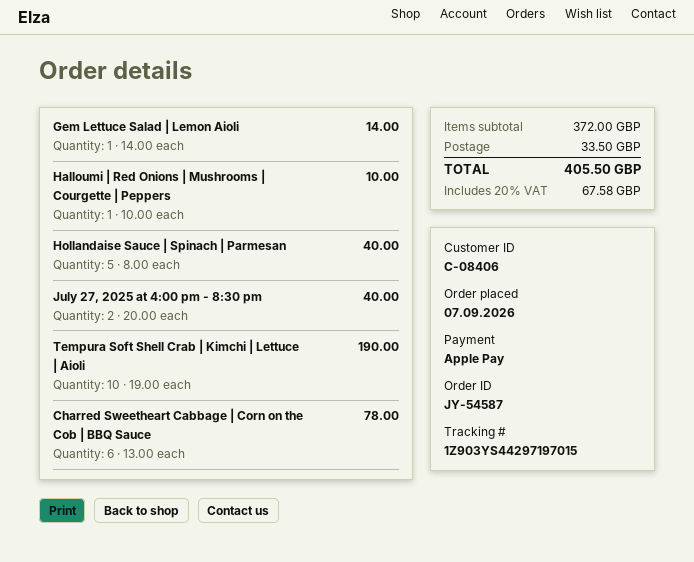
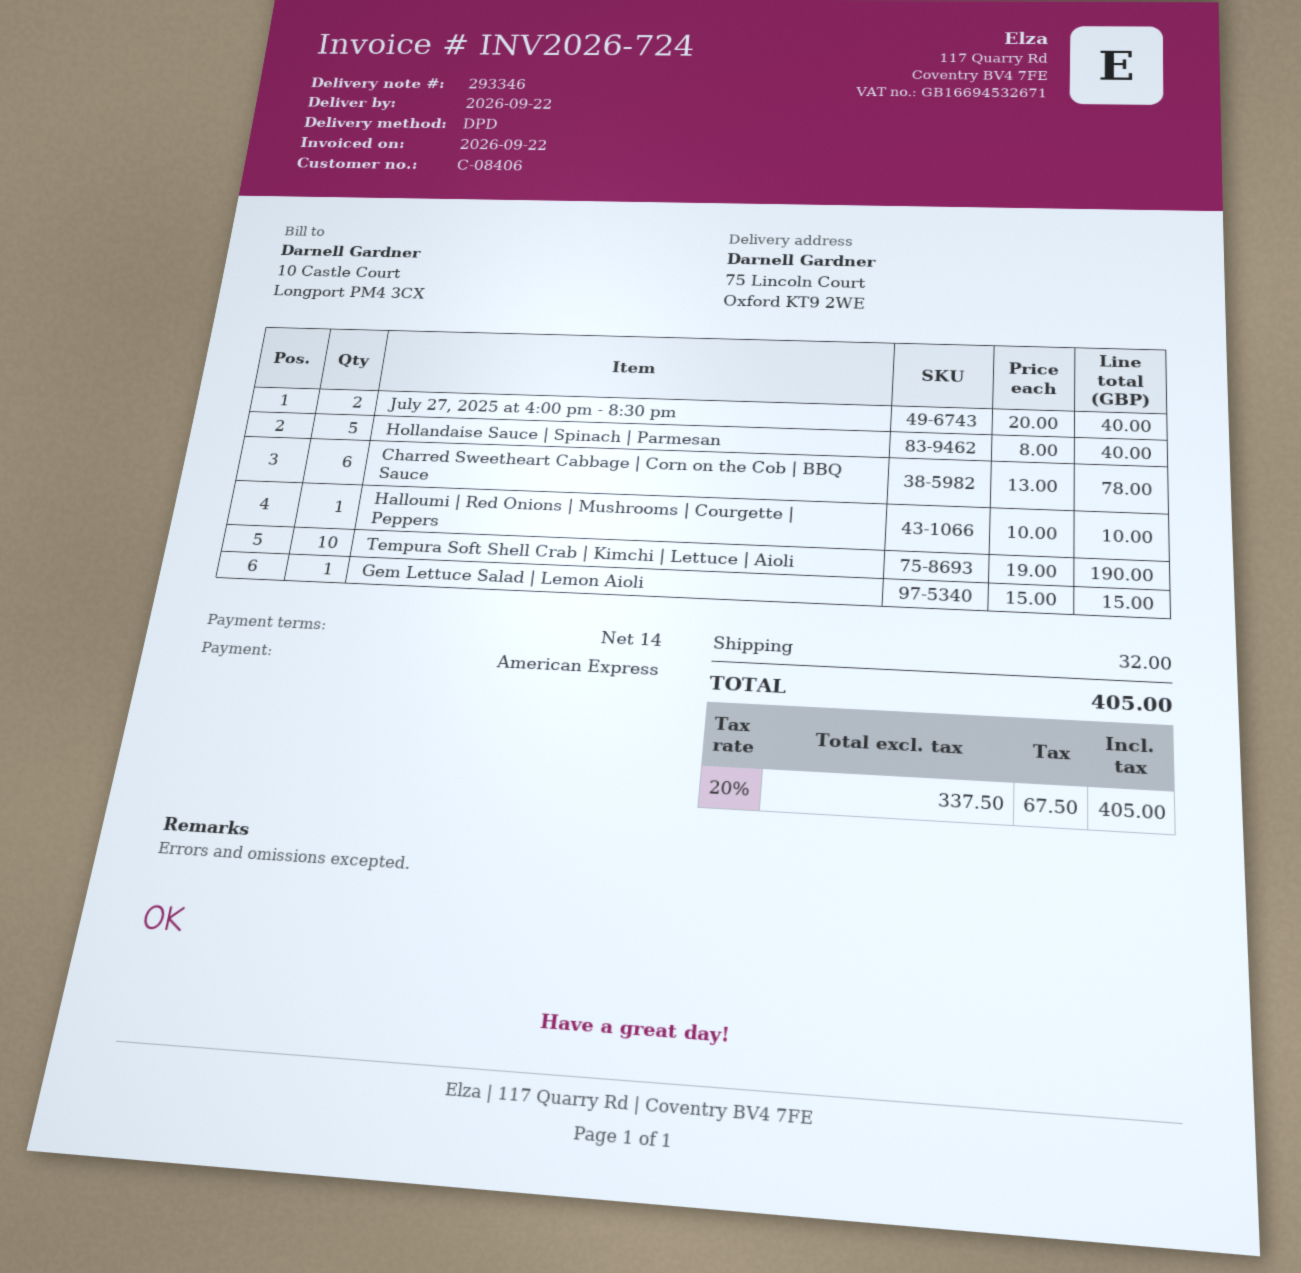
payment method: Apple Pay -> American Express
Gem Lettuce Salad | Lemon Aioli: 1 x 14.00 = 14.00 -> 1 x 15.00 = 15.00
shipping: 33.50 -> 32.00
tax: 20% = 67.58 -> 20% = 67.50
total: 405.50 -> 405.00

